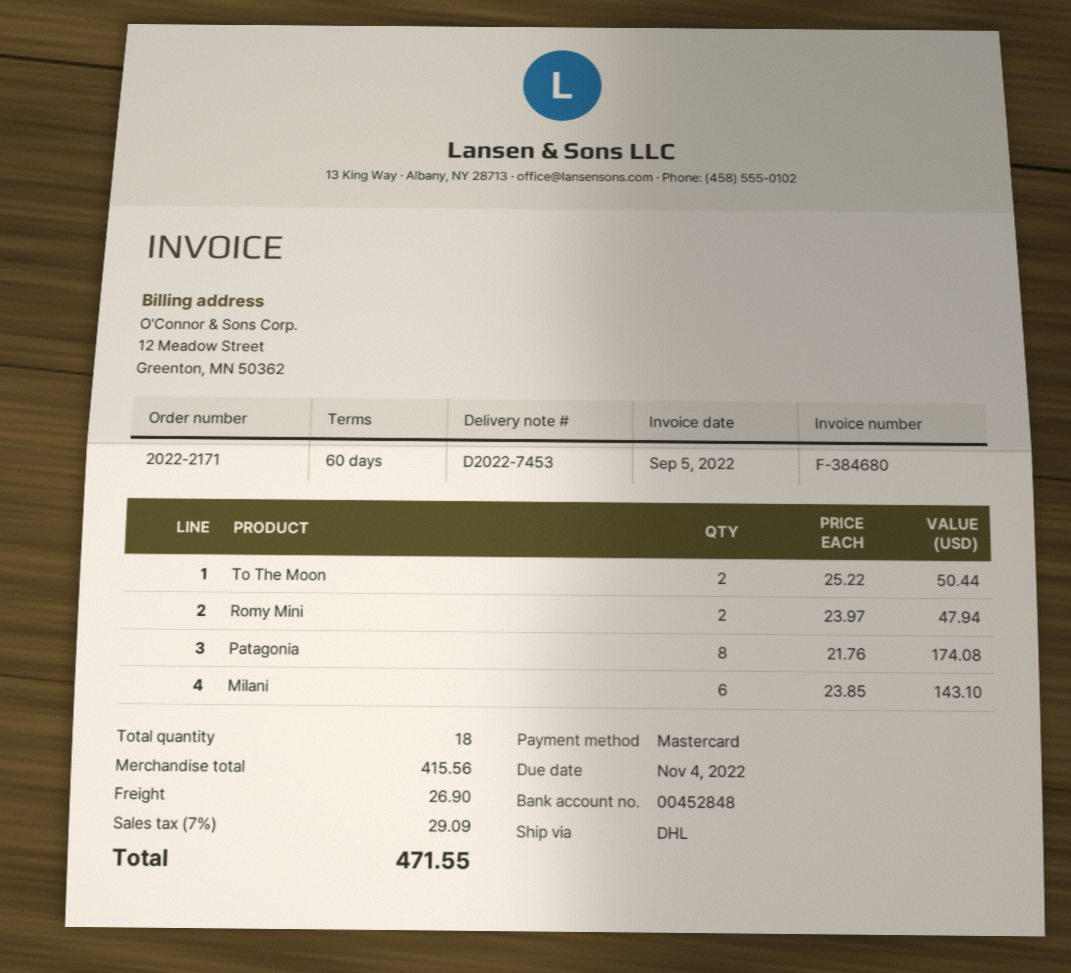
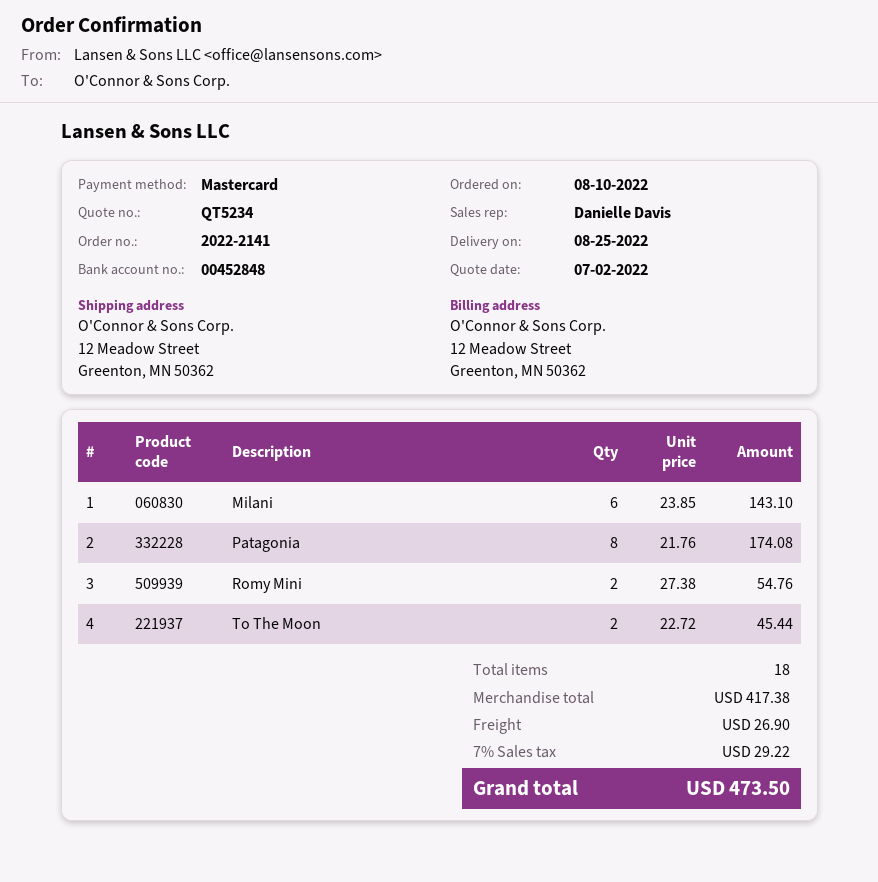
order number: 2022-2171 -> 2022-2141
To The Moon: 2 x 25.22 = 50.44 -> 2 x 22.72 = 45.44
Romy Mini: 2 x 23.97 = 47.94 -> 2 x 27.38 = 54.76
subtotal: 415.56 -> 417.38
tax: 7% = 29.09 -> 7% = 29.22
total: 471.55 -> 473.50

